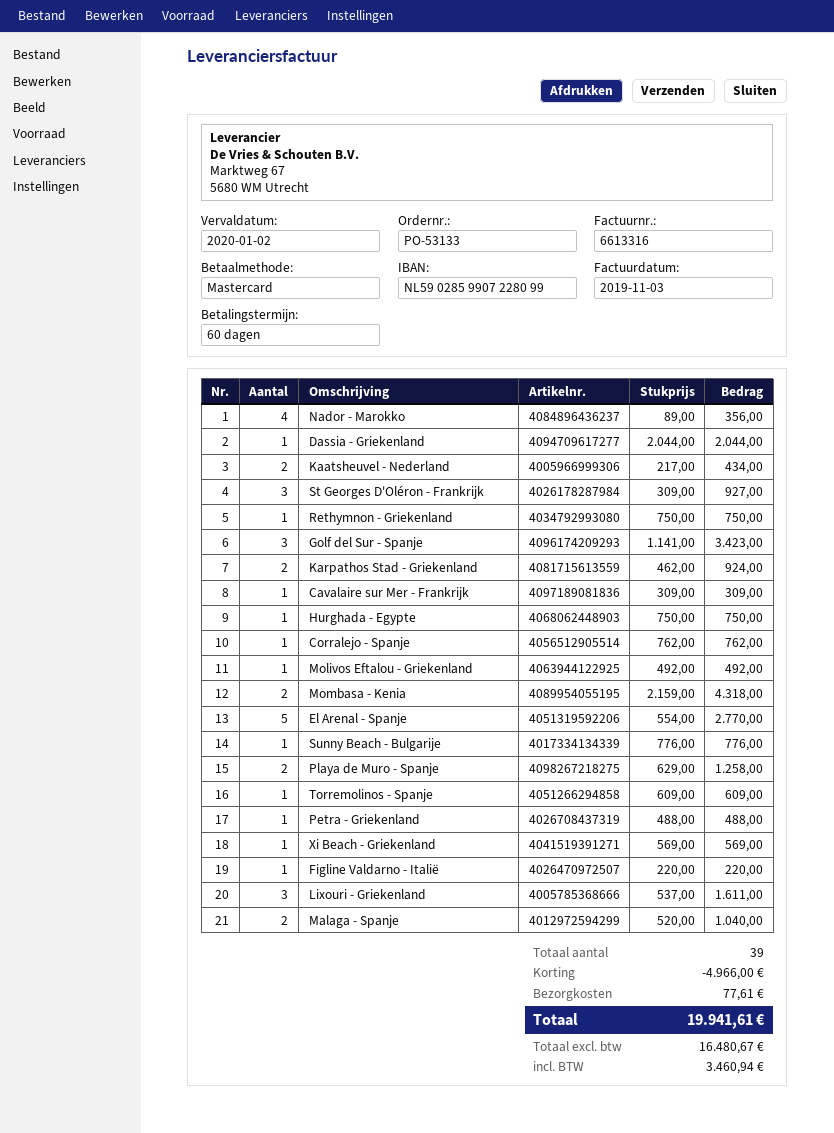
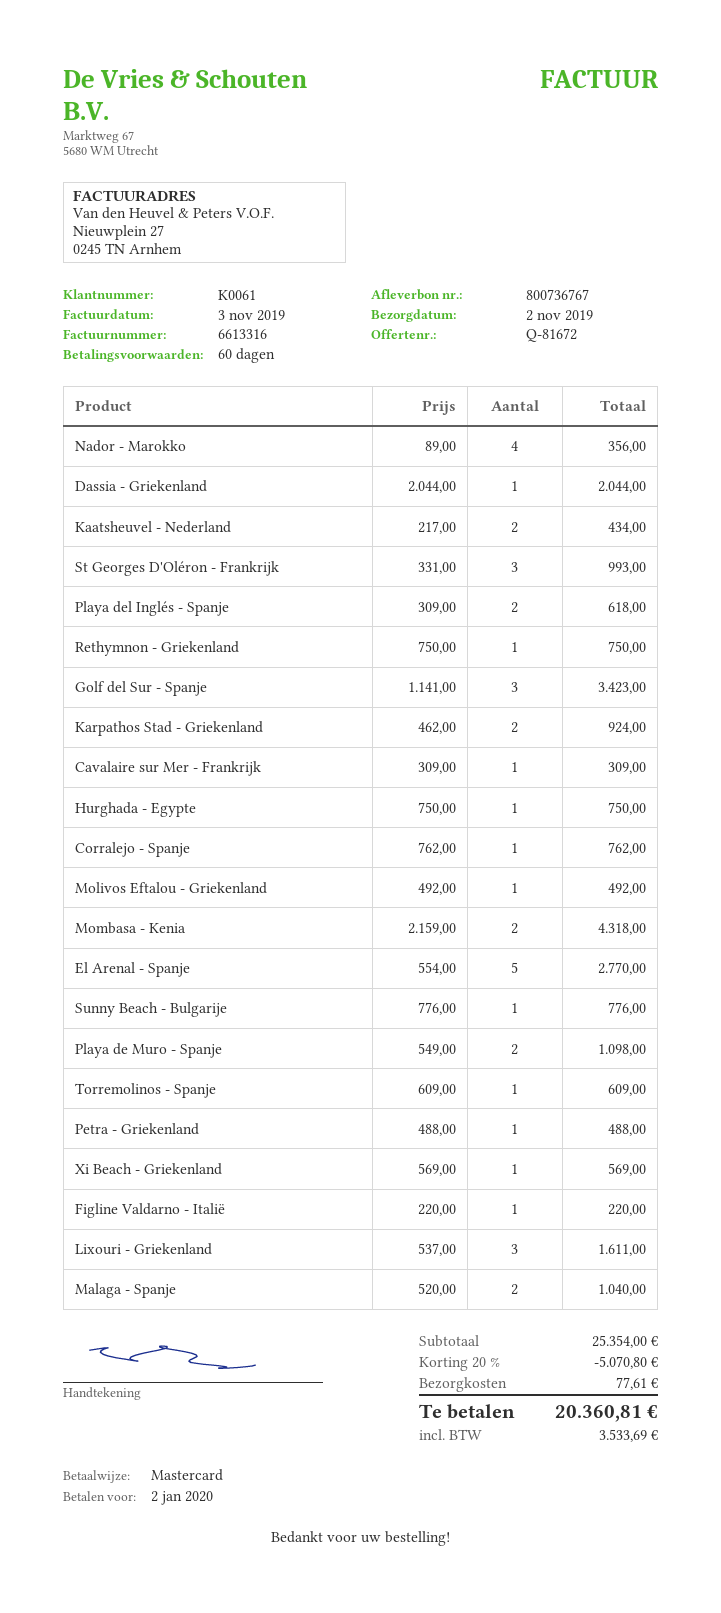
St Georges D'Oléron - Frankrijk: 3 x 309.00 = 927.00 -> 3 x 331.00 = 993.00
Playa de Muro - Spanje: 2 x 629.00 = 1258.00 -> 2 x 549.00 = 1098.00
Playa del Inglés - Spanje: none -> 2 x 309.00 = 618.00
discount: 4966.00 -> 5070.80
tax: 3460.94 -> 3533.69
total: 19941.61 -> 20360.81

